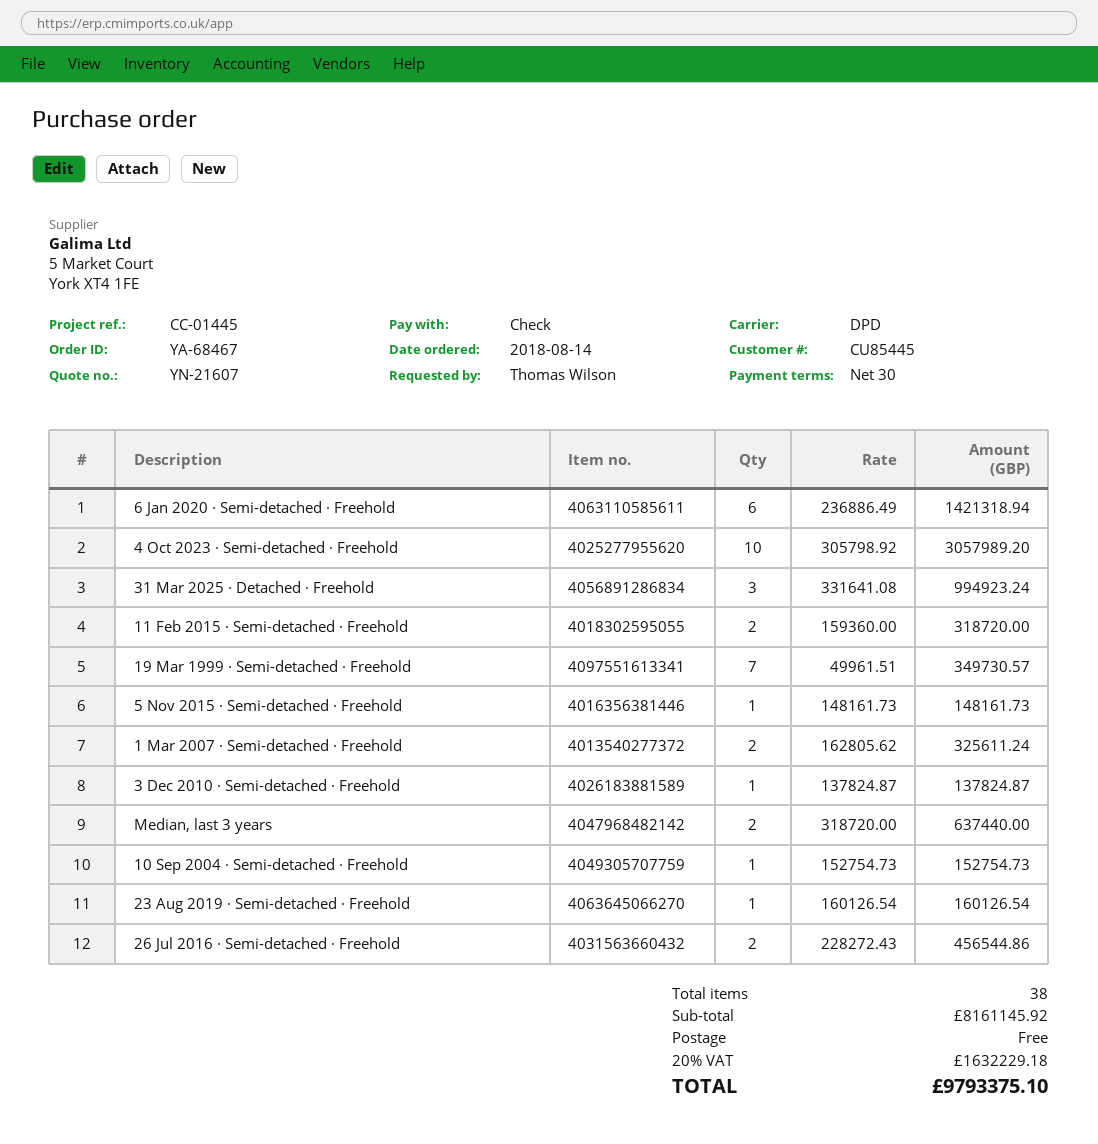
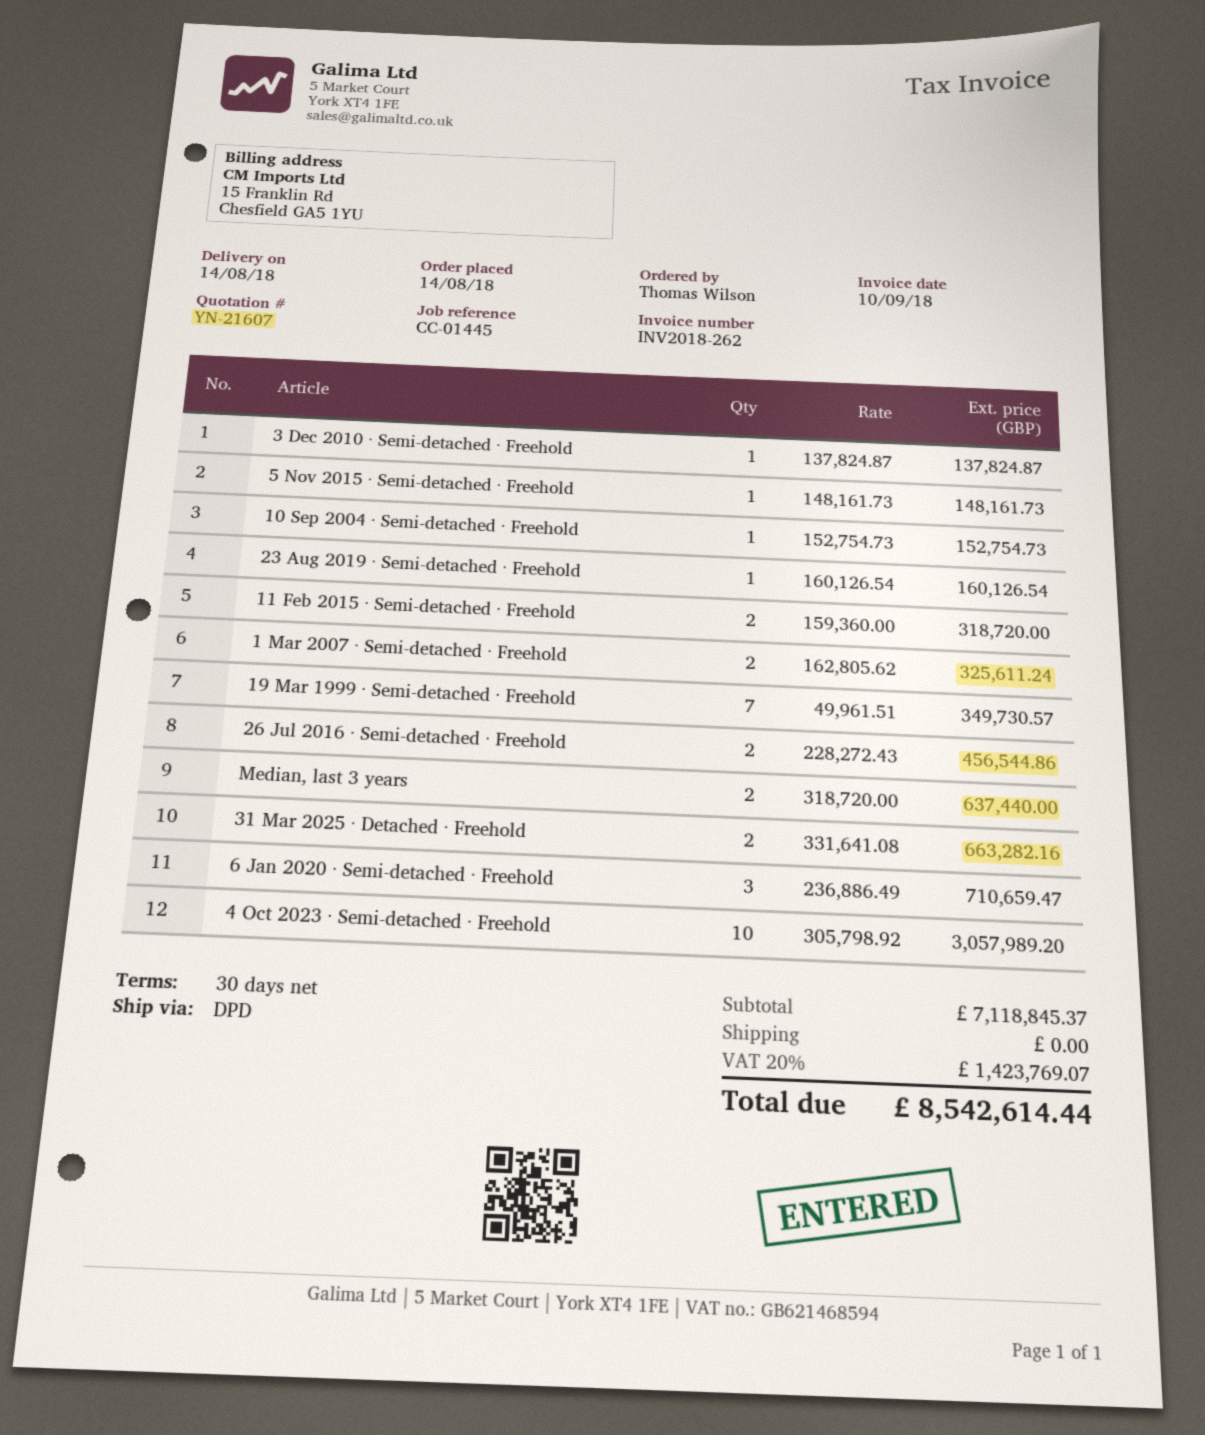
6 Jan 2020 · Semi-detached · Freehold: 6 x 236886.49 = 1421318.94 -> 3 x 236886.49 = 710659.47
31 Mar 2025 · Detached · Freehold: 3 x 331641.08 = 994923.24 -> 2 x 331641.08 = 663282.16
subtotal: 8161145.92 -> 7118845.37
tax: 20% = 1632229.18 -> 20% = 1423769.07
total: 9793375.10 -> 8542614.44

